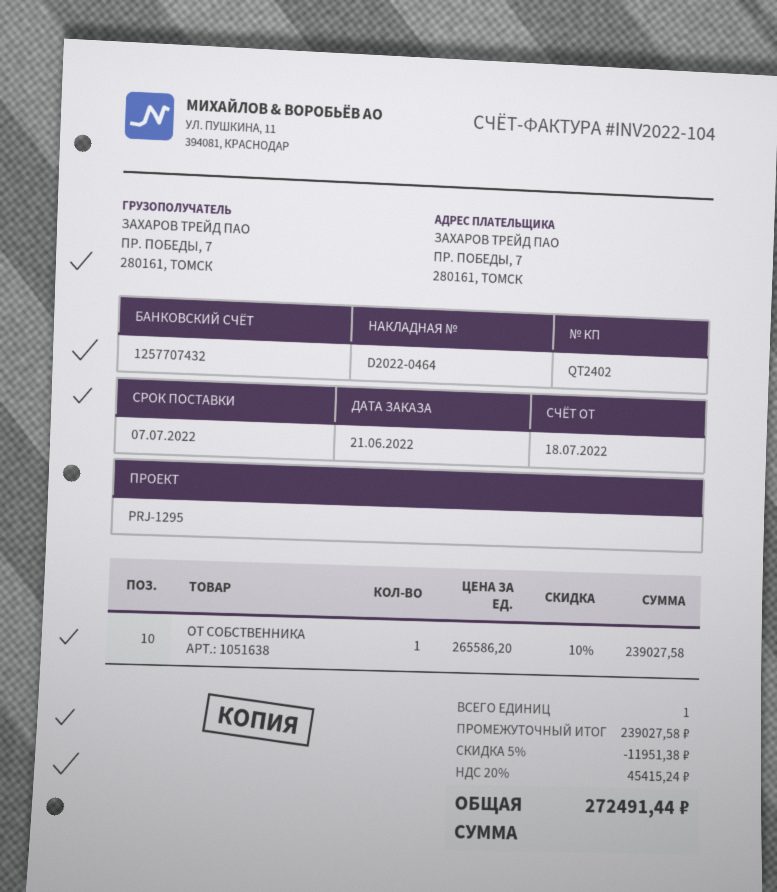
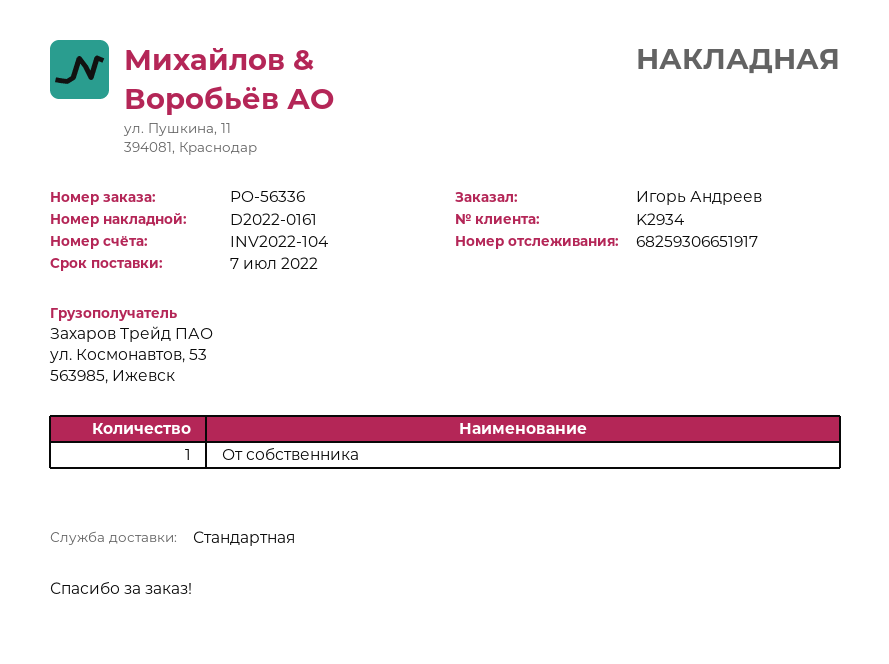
delivery note number: D2022-0464 -> D2022-0161
ship to: ПР. ПОБЕДЫ, 7, 280161, ТОМСК -> ул. Космонавтов, 53, 563985, Ижевск

